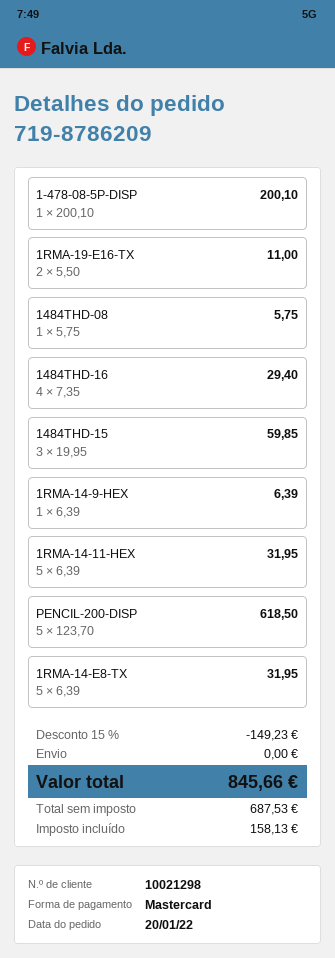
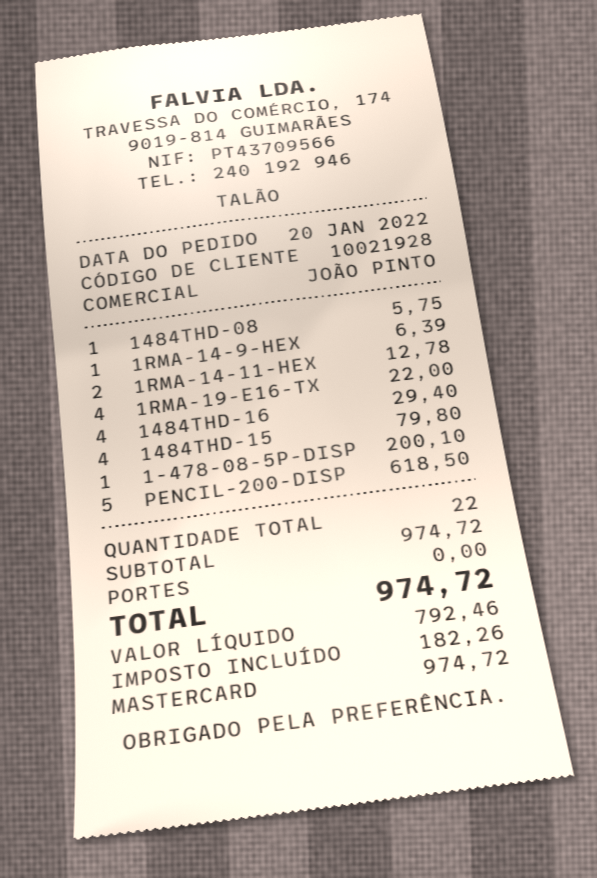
customer number: 10021298 -> 10021928
1RMA-19-E16-TX: 2 for 11.00 -> 4 for 22.00
1484THD-15: 3 for 59.85 -> 4 for 79.80
1RMA-14-11-HEX: 5 for 31.95 -> 2 for 12.78
1RMA-14-E8-TX: 5 for 31.95 -> none
discount: 15% = 149.23 -> none
net: 687.53 -> 792.46
tax: 158.13 -> 182.26
total: 845.66 -> 974.72

